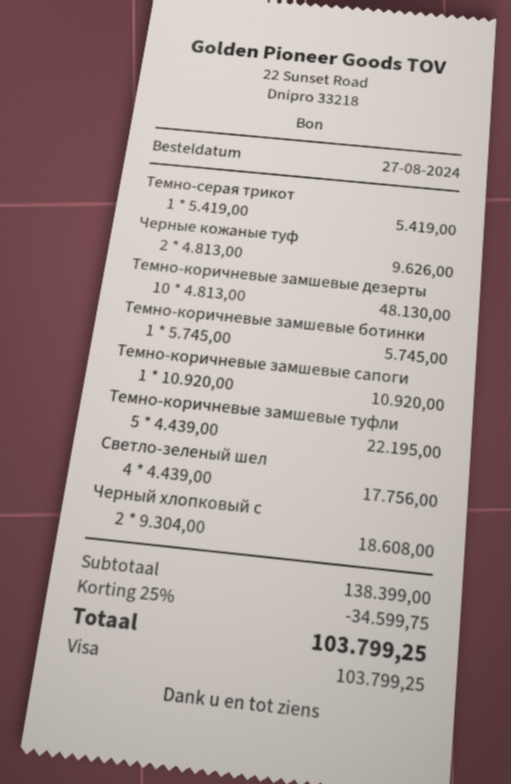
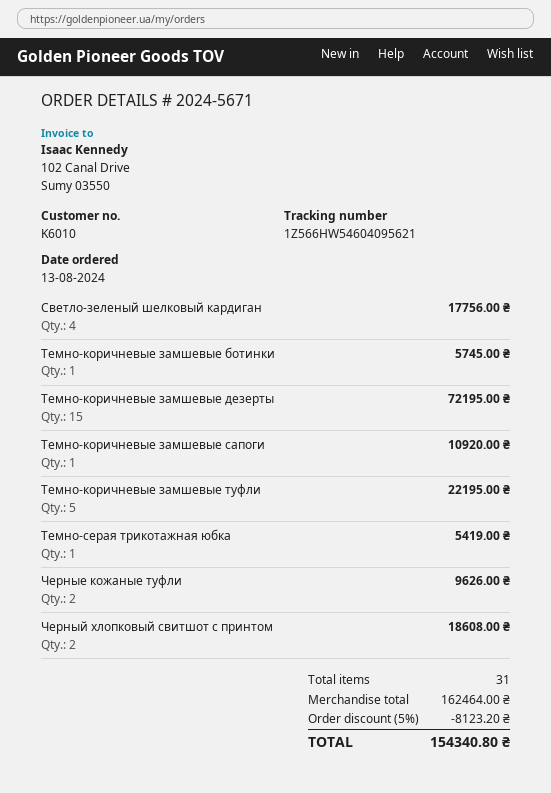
order date: 2024-08-27 -> 2024-08-13
Темно-коричневые замшевые дезерты: 10 for 48130.00 -> 15 for 72195.00
subtotal: 138399.00 -> 162464.00
discount: 25% = 34599.75 -> 5% = 8123.20
total: 103799.25 -> 154340.80

